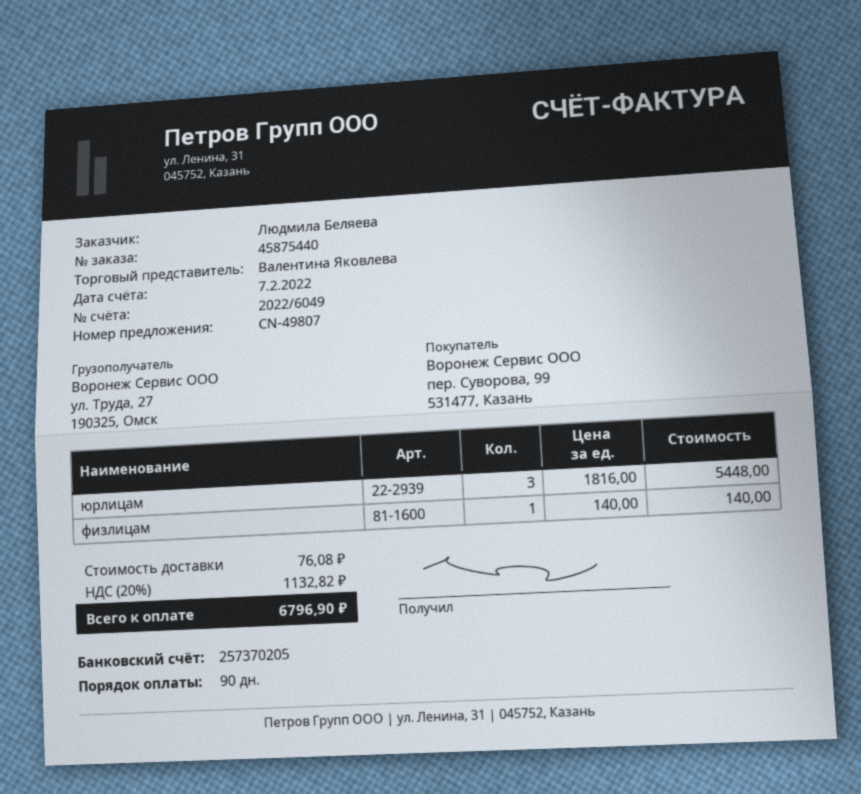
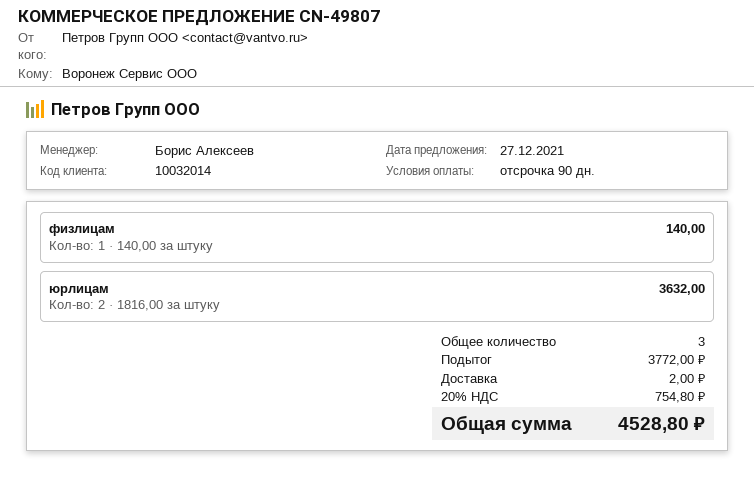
sales rep: Валентина Яковлева -> Борис Алексеев
юрлицам: 3 x 1816.00 = 5448.00 -> 2 x 1816.00 = 3632.00
shipping: 76.08 -> 2.00
tax: 20% = 1132.82 -> 20% = 754.80
total: 6796.90 -> 4528.80

